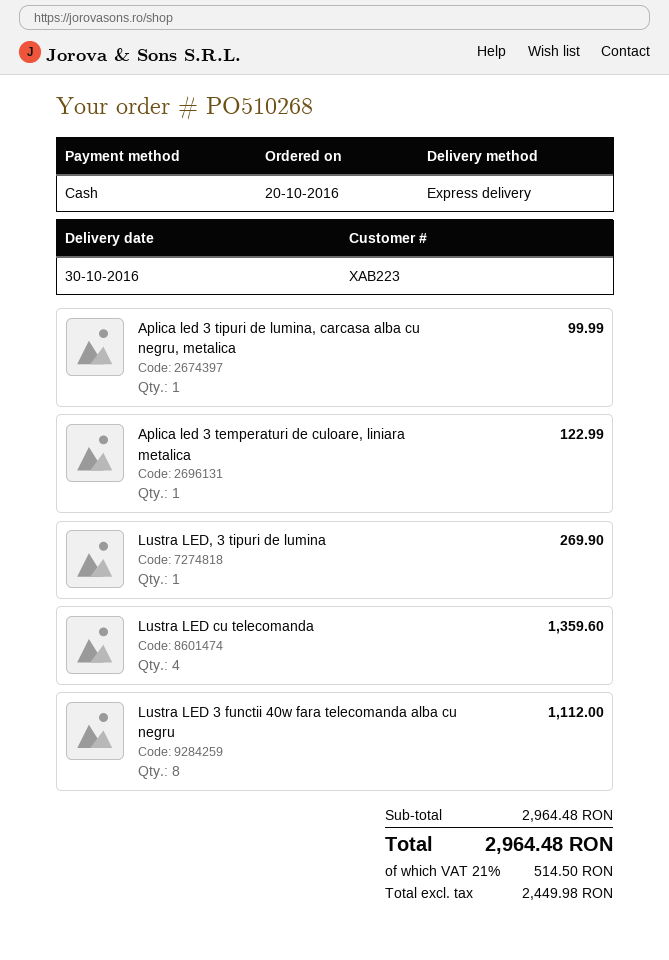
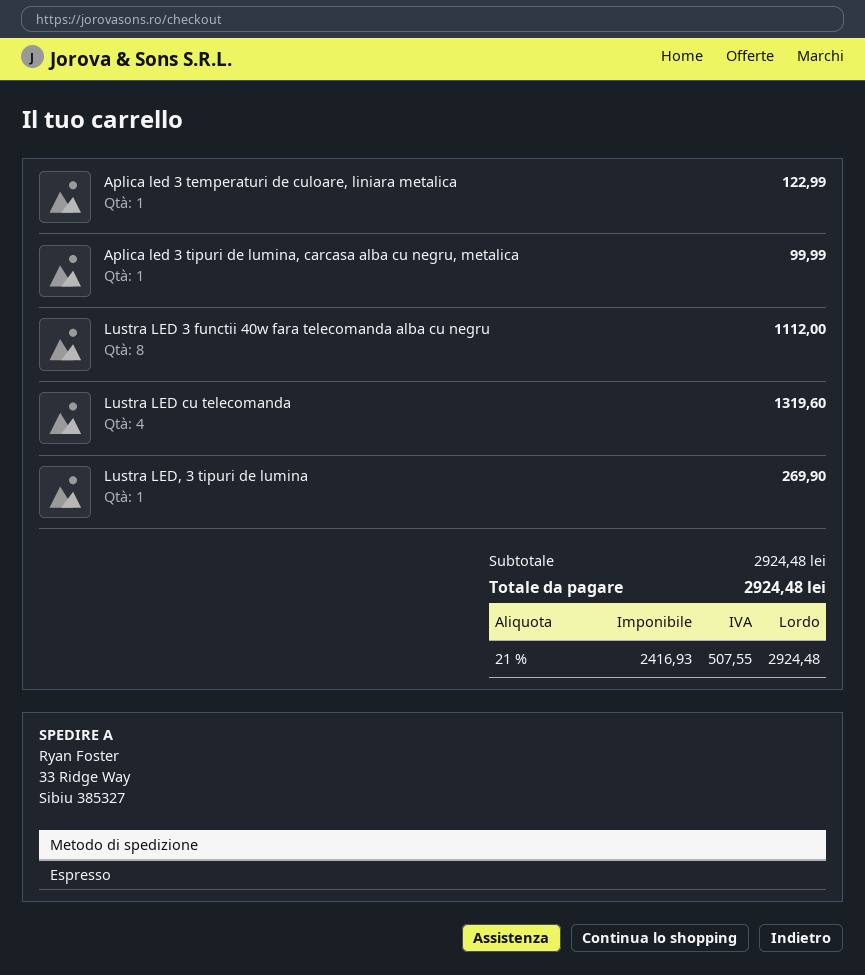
Lustra LED cu telecomanda: 4 for 1359.60 -> 4 for 1319.60
subtotal: 2964.48 -> 2924.48
net: 2449.98 -> 2416.93
tax: 21% = 514.50 -> 21% = 507.55
total: 2964.48 -> 2924.48

